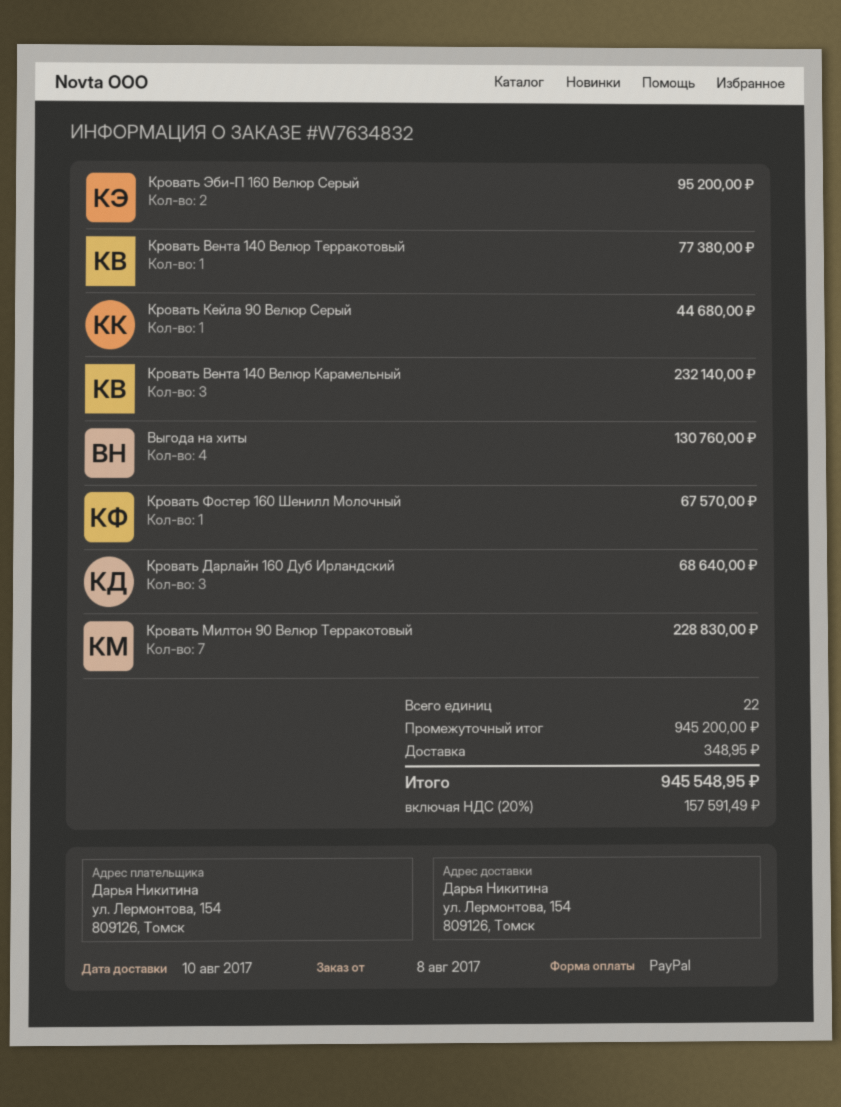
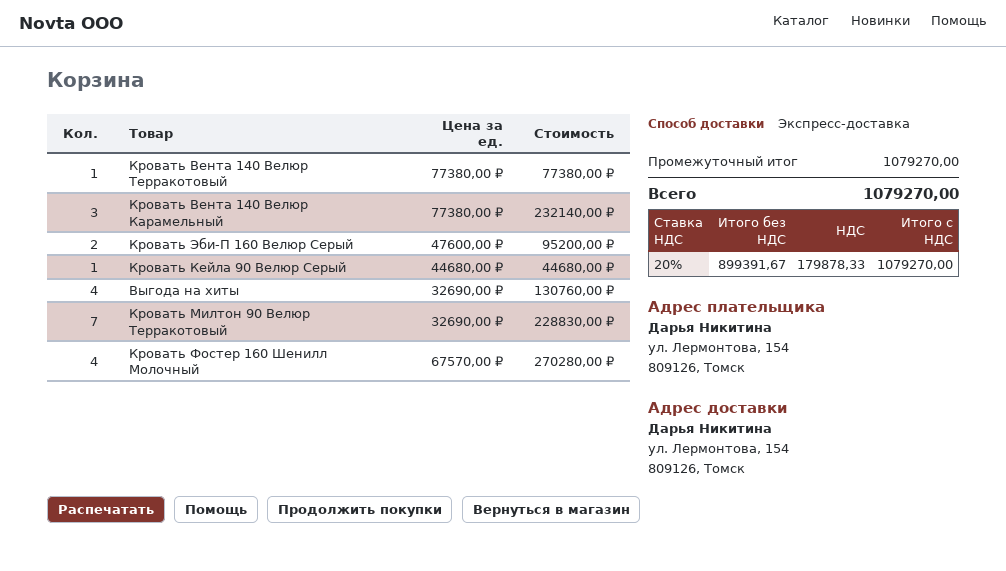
Кровать Фостер 160 Шенилл Молочный: 1 for 67570.00 -> 4 for 270280.00
Кровать Дарлайн 160 Дуб Ирландский: 3 for 68640.00 -> none
subtotal: 945200.00 -> 1079270.00
shipping: 348.95 -> none
tax: 20% = 157591.49 -> 20% = 179878.33
total: 945548.95 -> 1079270.00

